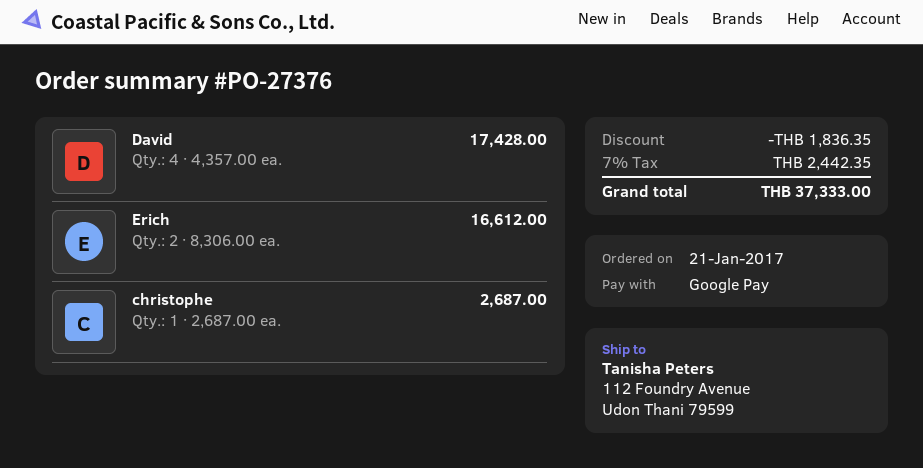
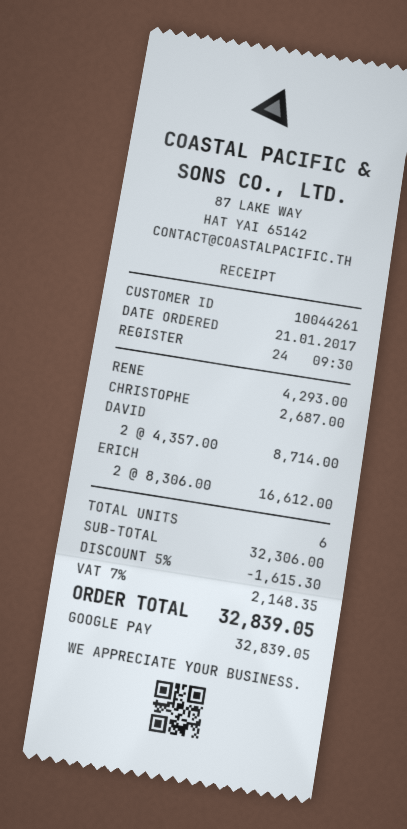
David: 4 x 4357.00 = 17428.00 -> 2 x 4357.00 = 8714.00
RENE: none -> 1 x 4293.00 = 4293.00
discount: 1836.35 -> 1615.30
tax: 7% = 2442.35 -> 7% = 2148.35
total: 37333.00 -> 32839.05

